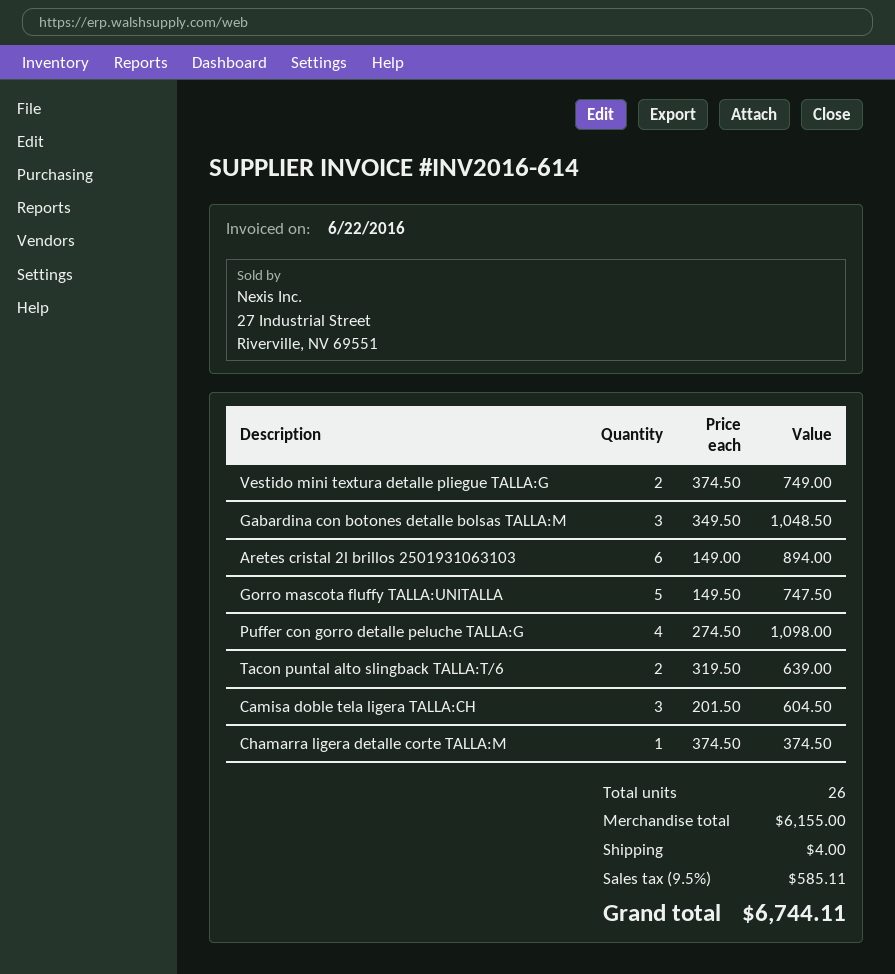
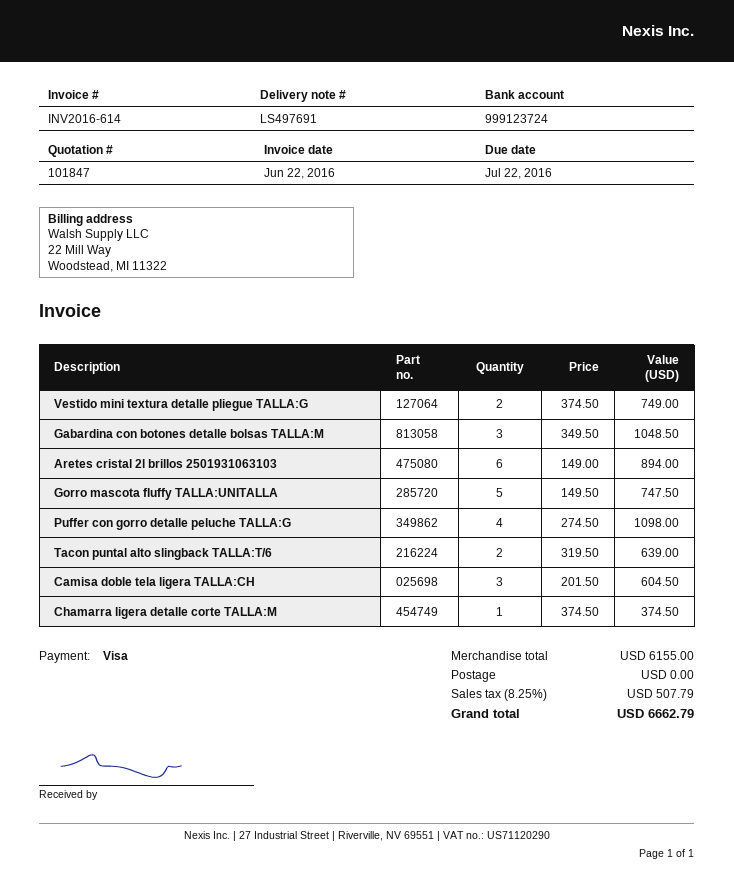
shipping: 4.00 -> 0.00
tax: 9.5% = 585.11 -> 8.25% = 507.79
total: 6744.11 -> 6662.79

